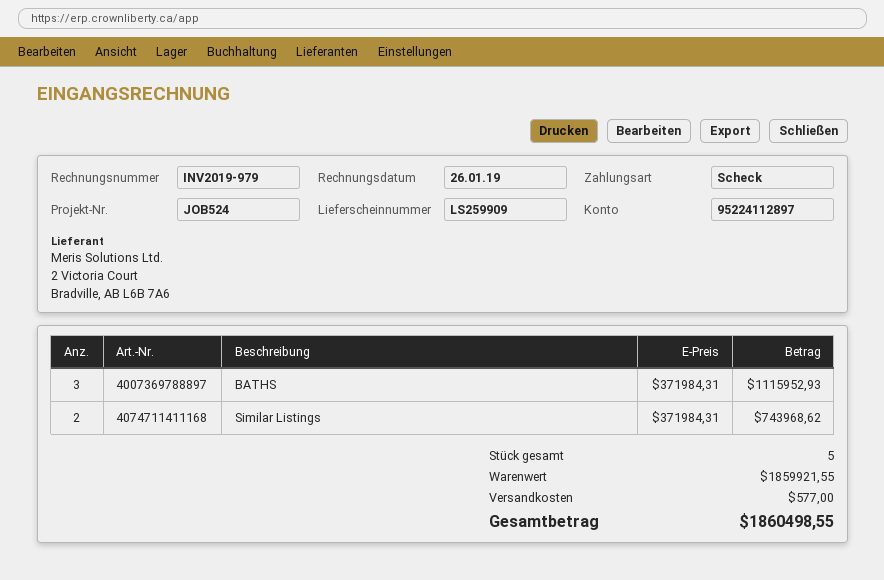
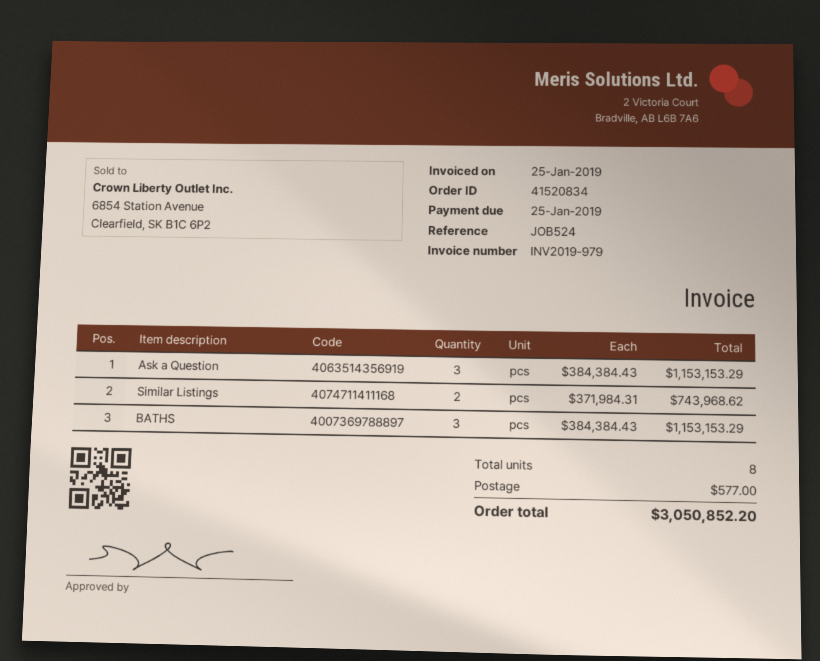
invoice date: 2019-01-26 -> 2019-01-25
BATHS: 3 x 371984.31 = 1115952.93 -> 3 x 384384.43 = 1153153.29
Ask a Question: none -> 3 x 384384.43 = 1153153.29
total quantity: 5 -> 8
total: 1860498.55 -> 3050852.20

